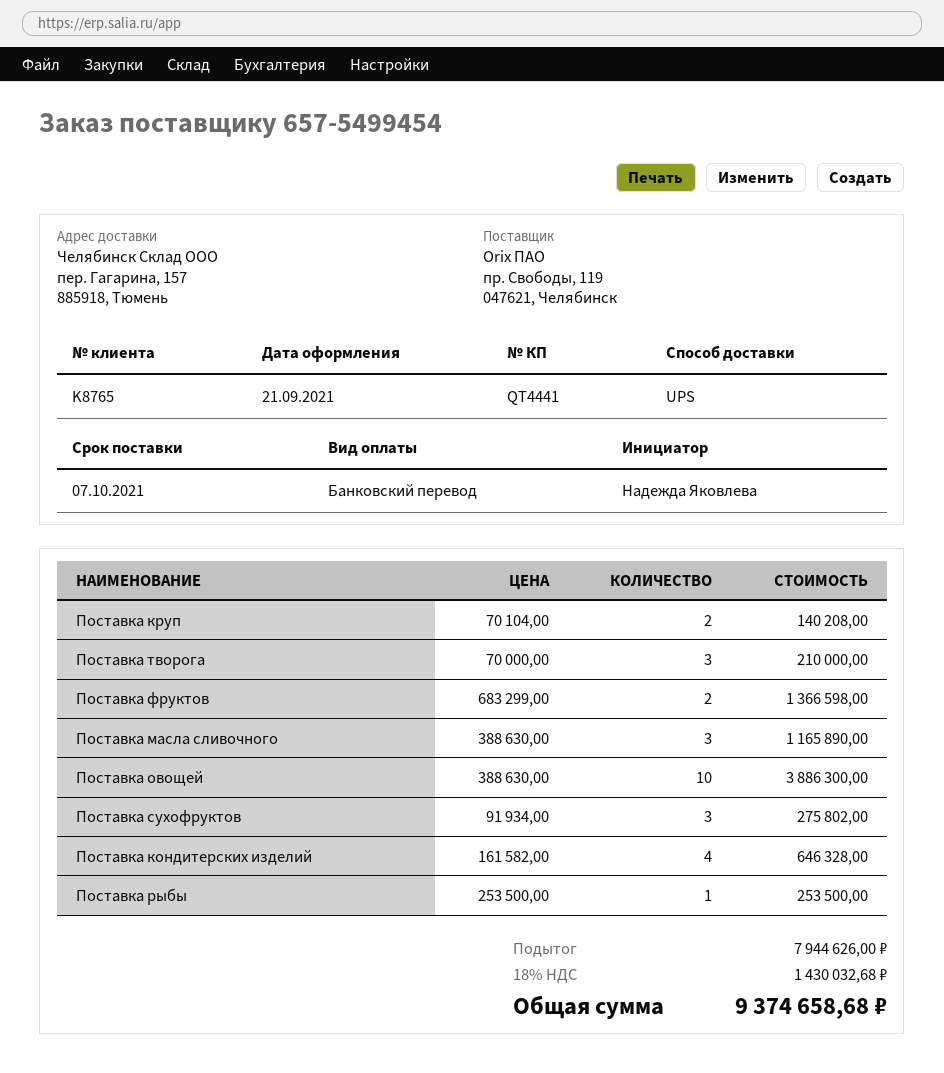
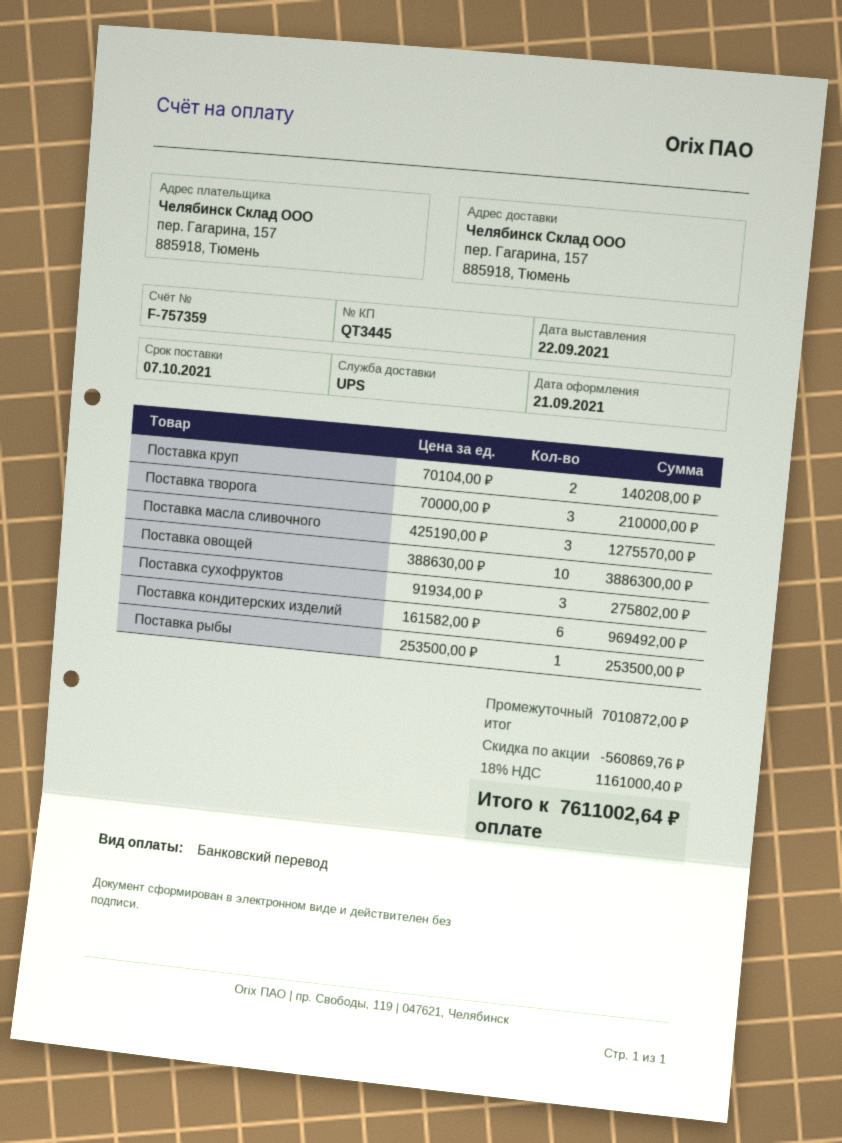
quote number: QT4441 -> QT3445
Поставка фруктов: 2 x 683299.00 = 1366598.00 -> none
Поставка масла сливочного: 3 x 388630.00 = 1165890.00 -> 3 x 425190.00 = 1275570.00
Поставка кондитерских изделий: 4 x 161582.00 = 646328.00 -> 6 x 161582.00 = 969492.00
subtotal: 7944626.00 -> 7010872.00
discount: none -> 560869.76
tax: 18% = 1430032.68 -> 18% = 1161000.40
total: 9374658.68 -> 7611002.64

